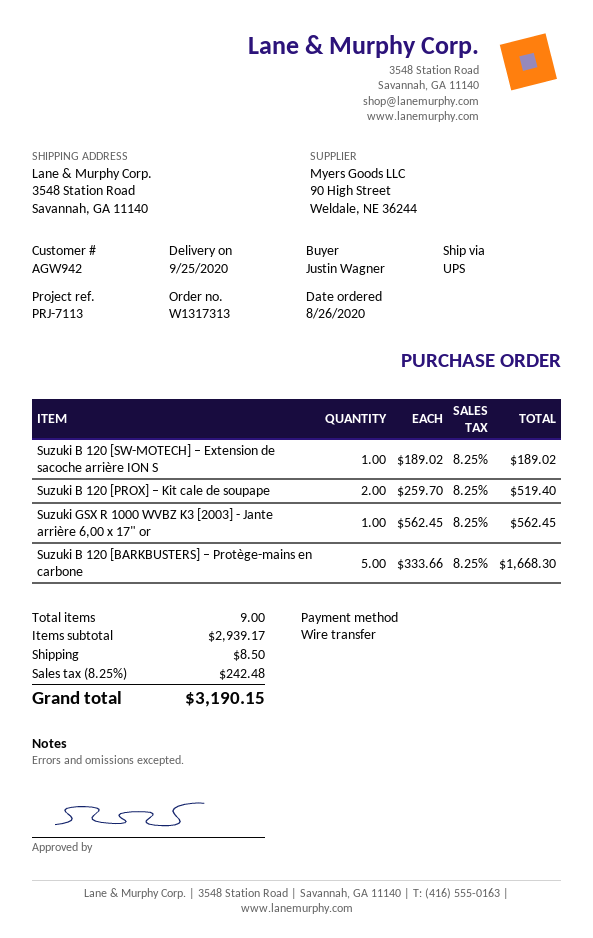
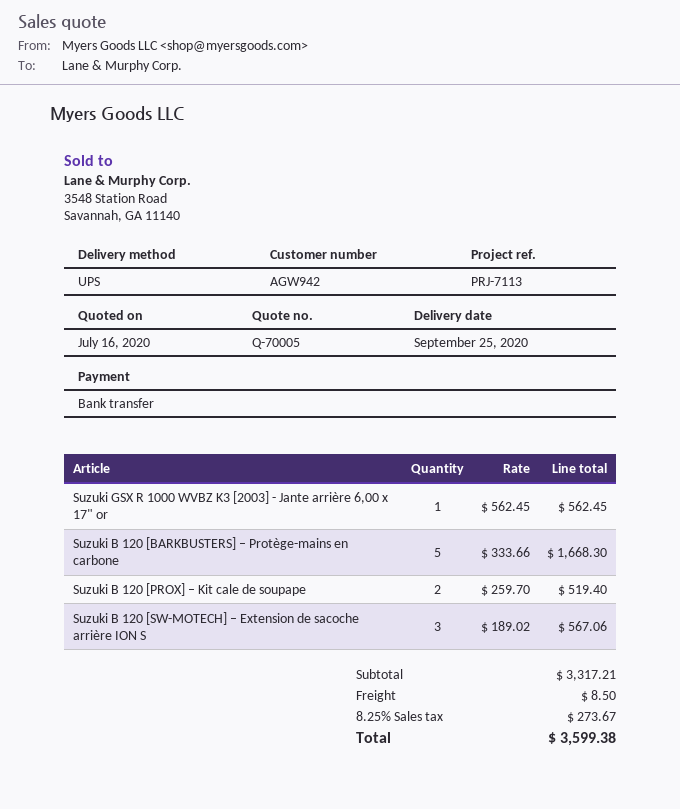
Suzuki B 120 [SW-MOTECH] – Extension de sacoche arrière ION S: 1 x 189.02 = 189.02 -> 3 x 189.02 = 567.06
subtotal: 2939.17 -> 3317.21
tax: 8.25% = 242.48 -> 8.25% = 273.67
total: 3190.15 -> 3599.38

